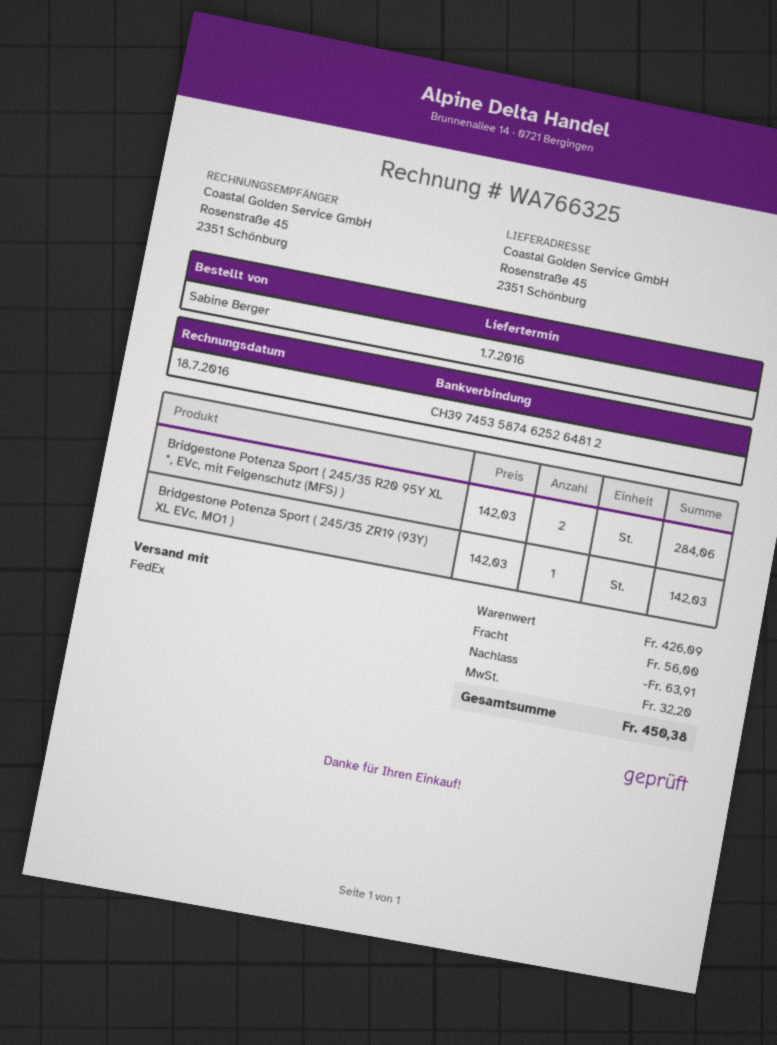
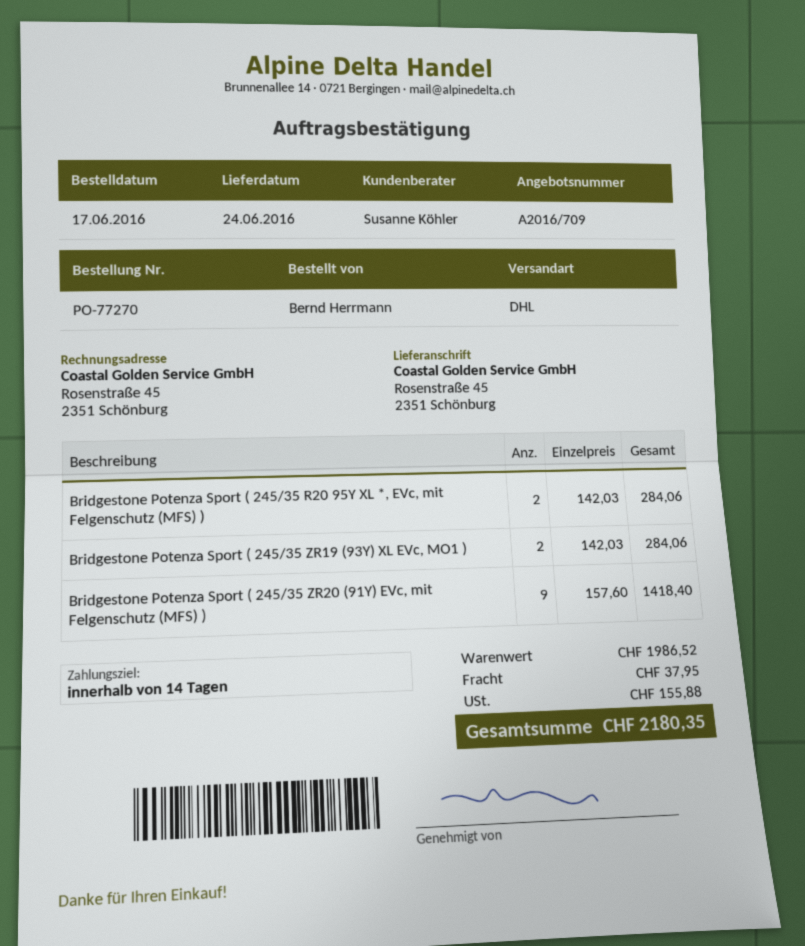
delivery date: 2016-07-01 -> 2016-06-24
ordered by: Sabine Berger -> Bernd Herrmann
shipping method: FedEx -> DHL
Bridgestone Potenza Sport ( 245/35 ZR19 (93Y) XL EVc, MO1 ): 1 x 142.03 = 142.03 -> 2 x 142.03 = 284.06
Bridgestone Potenza Sport ( 245/35 ZR20 (91Y) EVc, mit Felgenschutz (MFS) ): none -> 9 x 157.60 = 1418.40
subtotal: 426.09 -> 1986.52
discount: 63.91 -> none
shipping: 56.00 -> 37.95
tax: 32.20 -> 155.88
total: 450.38 -> 2180.35

